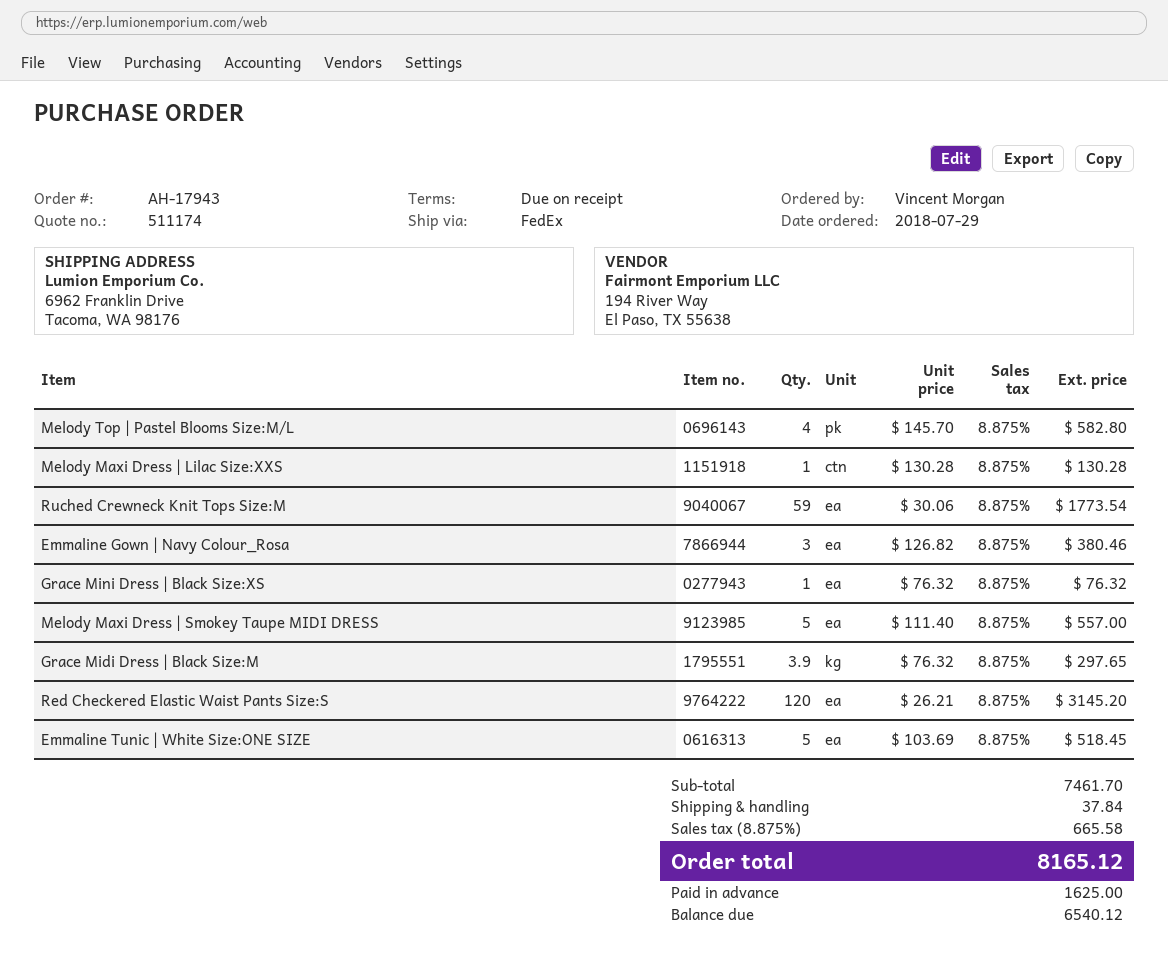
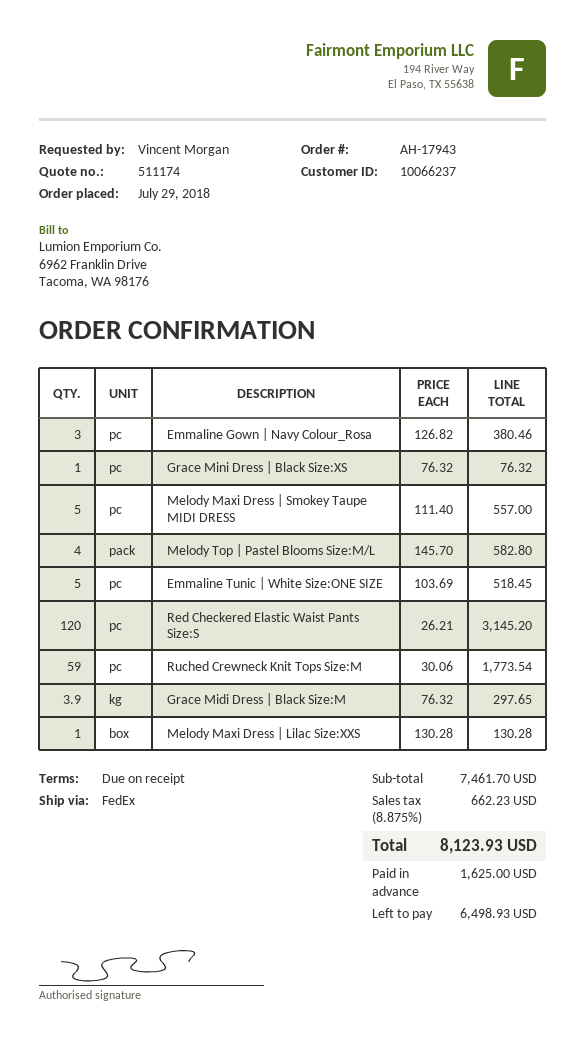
shipping: 37.84 -> none
tax: 8.875% = 665.58 -> 8.875% = 662.23
total: 8165.12 -> 8123.93
balance: 6540.12 -> 6498.93

